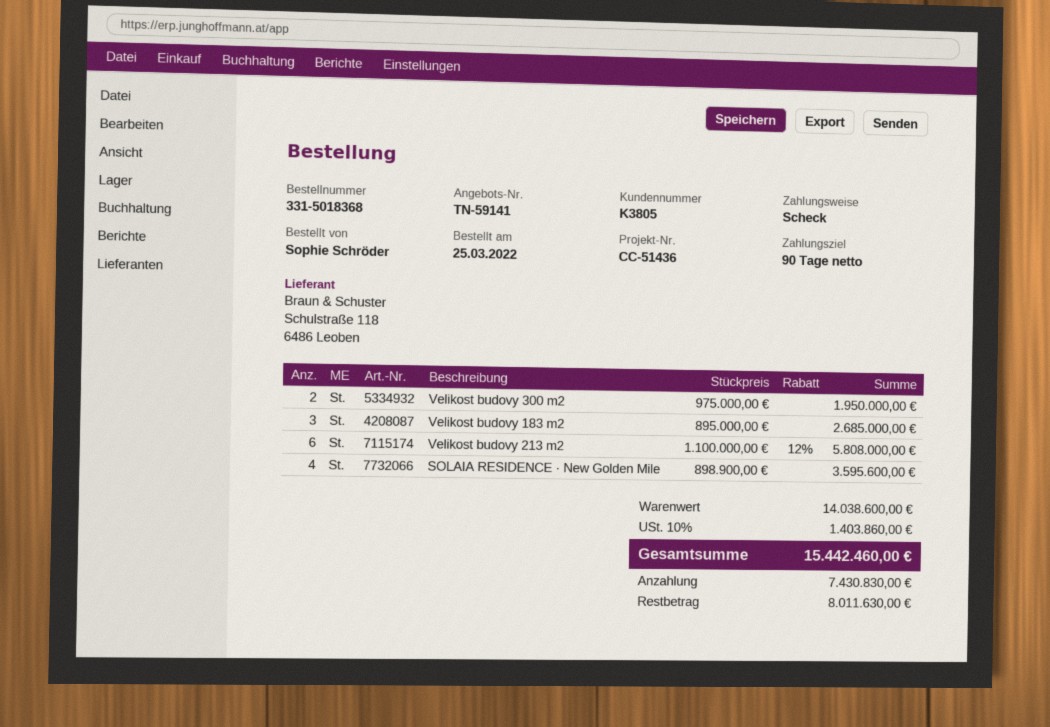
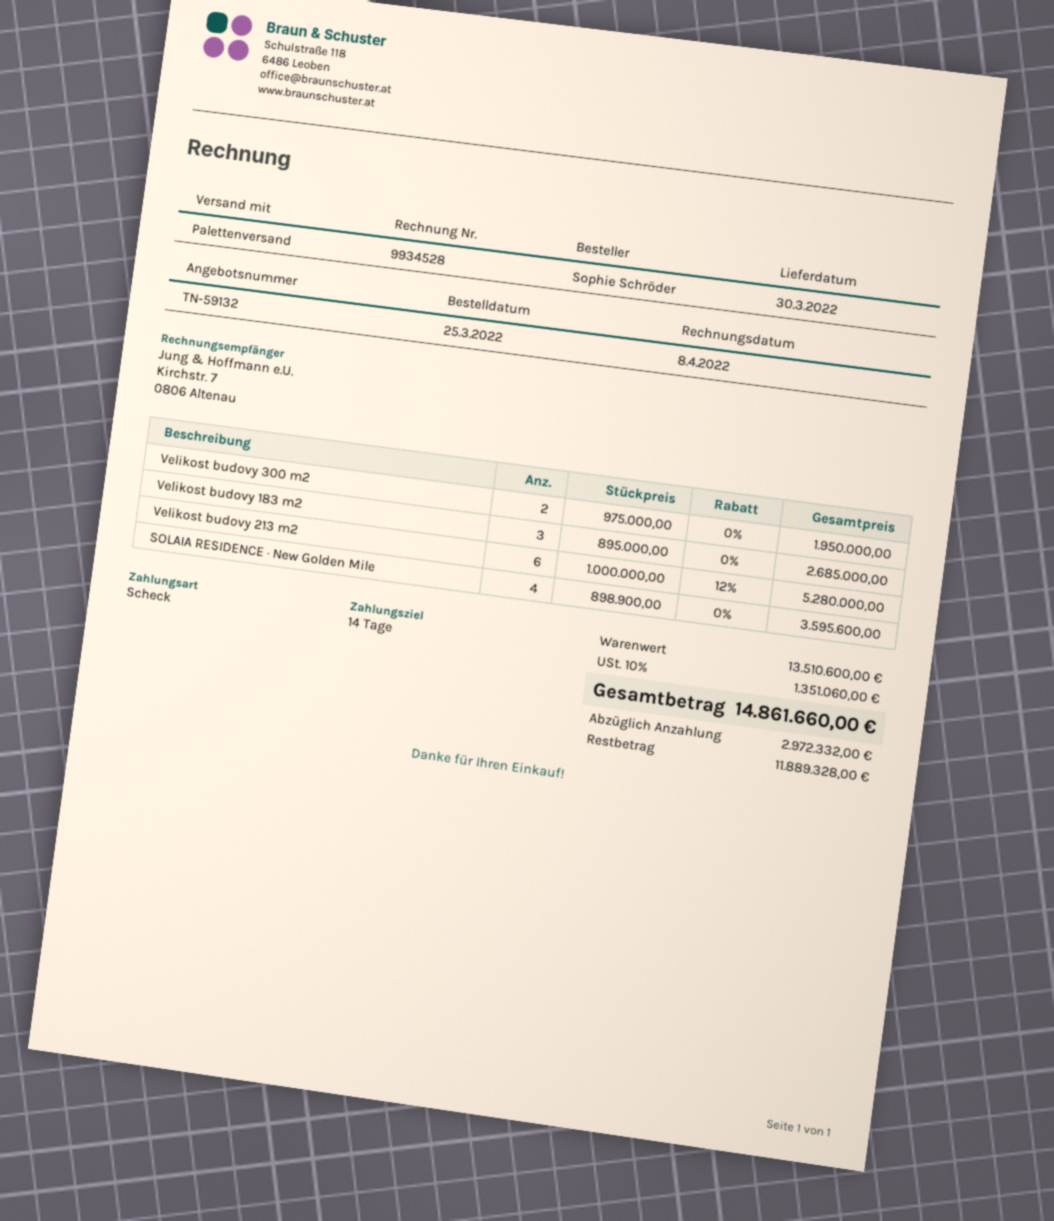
quote number: TN-59141 -> TN-59132
payment terms: 90 days -> 14 days
Velikost budovy 213 m2: 6 x 1100000.00 - 12% = 5808000.00 -> 6 x 1000000.00 - 12% = 5280000.00
subtotal: 14038600.00 -> 13510600.00
tax: 10% = 1403860.00 -> 10% = 1351060.00
total: 15442460.00 -> 14861660.00
deposit: 7430830.00 -> 2972332.00
balance: 8011630.00 -> 11889328.00

